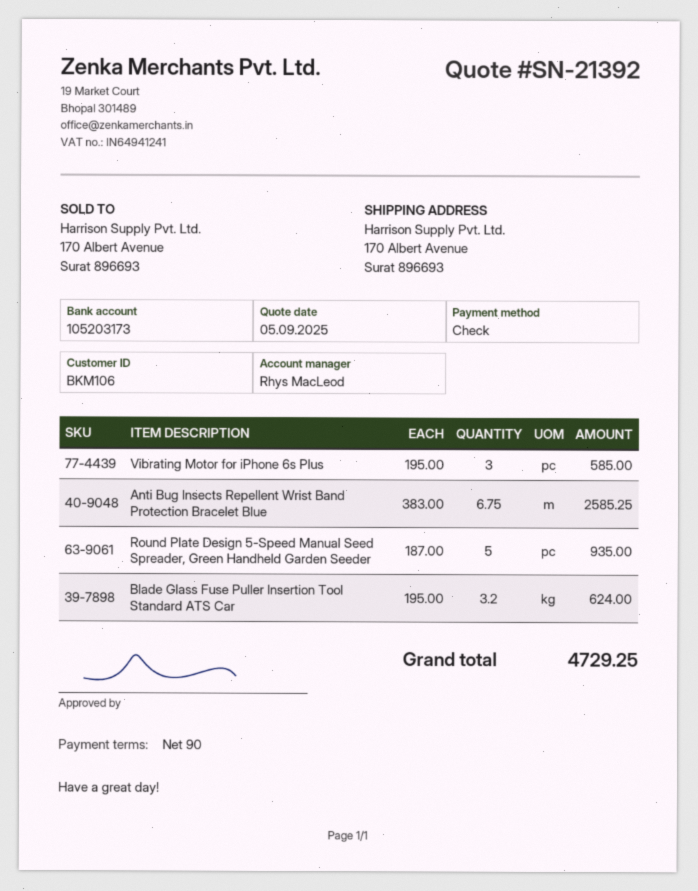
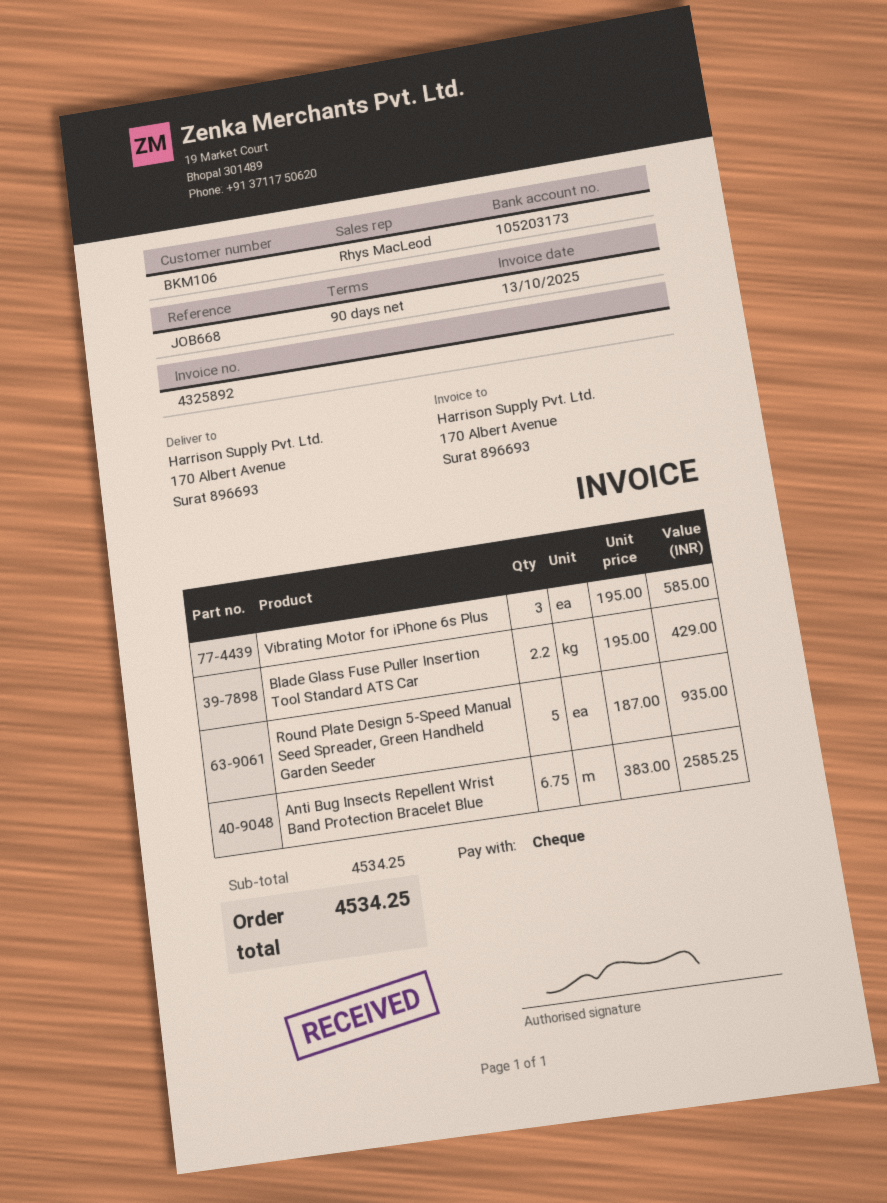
Blade Glass Fuse Puller Insertion Tool Standard ATS Car: 3.2 x 195.00 = 624.00 -> 2.2 x 195.00 = 429.00
total: 4729.25 -> 4534.25

